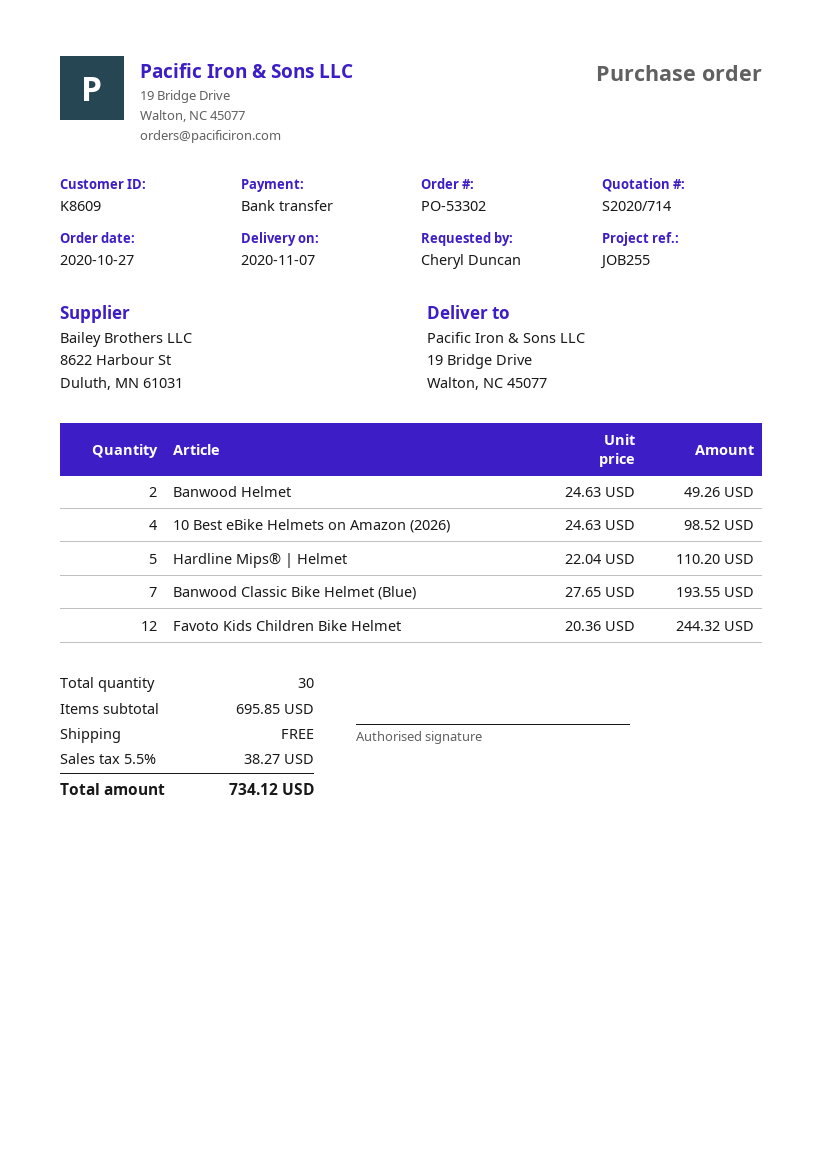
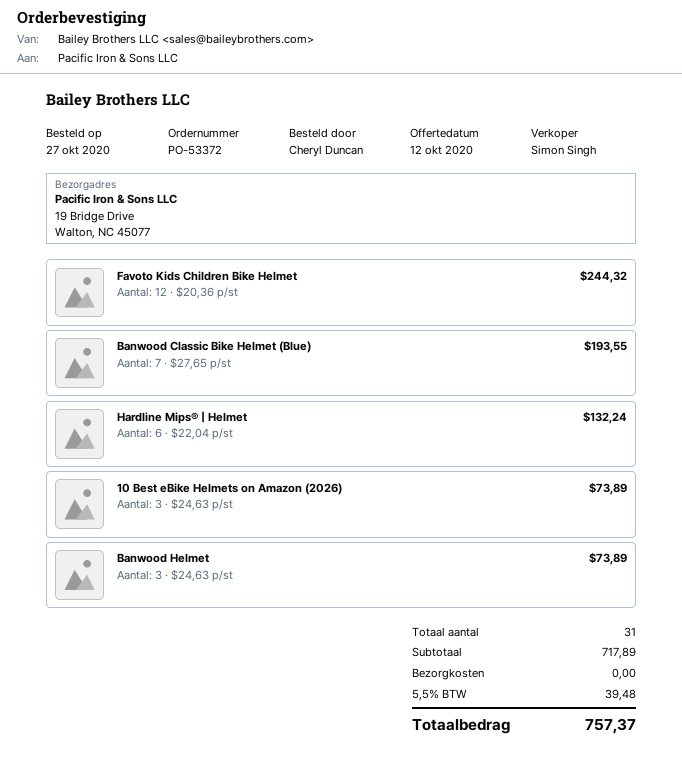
order number: PO-53302 -> PO-53372
Banwood Helmet: 2 x 24.63 = 49.26 -> 3 x 24.63 = 73.89
10 Best eBike Helmets on Amazon (2026): 4 x 24.63 = 98.52 -> 3 x 24.63 = 73.89
Hardline Mips® | Helmet: 5 x 22.04 = 110.20 -> 6 x 22.04 = 132.24
total quantity: 30 -> 31
subtotal: 695.85 -> 717.89
tax: 5.5% = 38.27 -> 5.5% = 39.48
total: 734.12 -> 757.37

